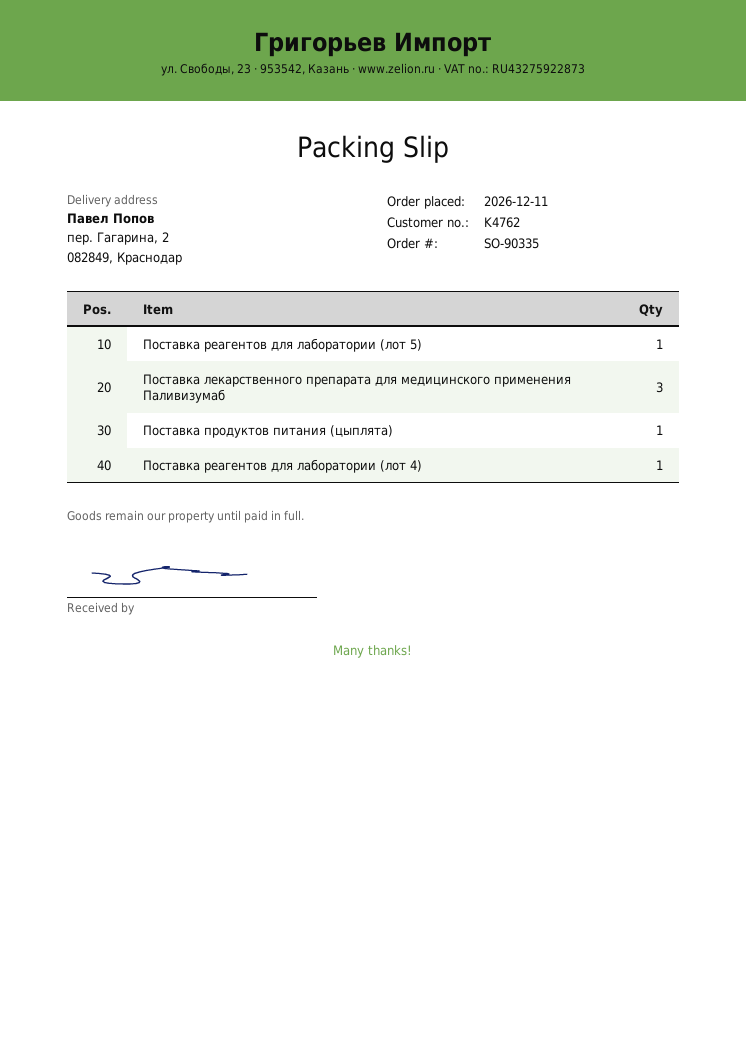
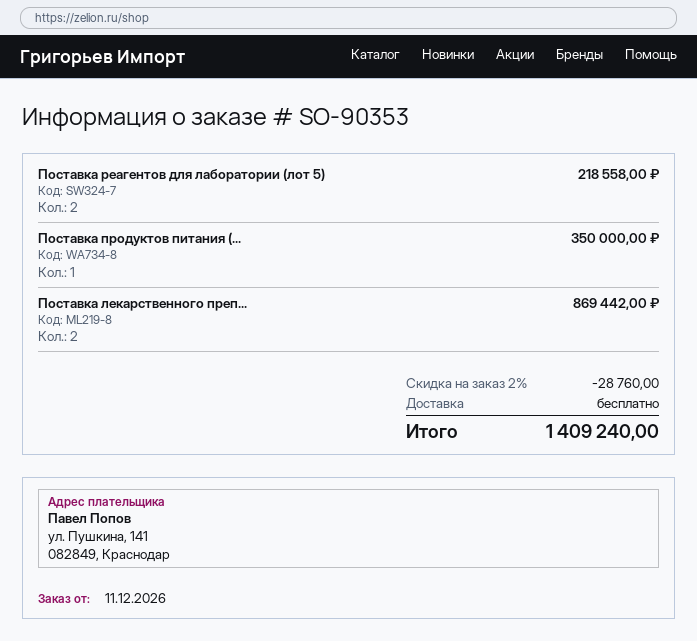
order number: SO-90335 -> SO-90353
Поставка реагентов для лаборатории (лот 5): 1 -> 2
Поставка лекарственного препарата для медицинского применения Паливизумаб: 3 -> 2
Поставка реагентов для лаборатории (лот 4): 1 -> none

